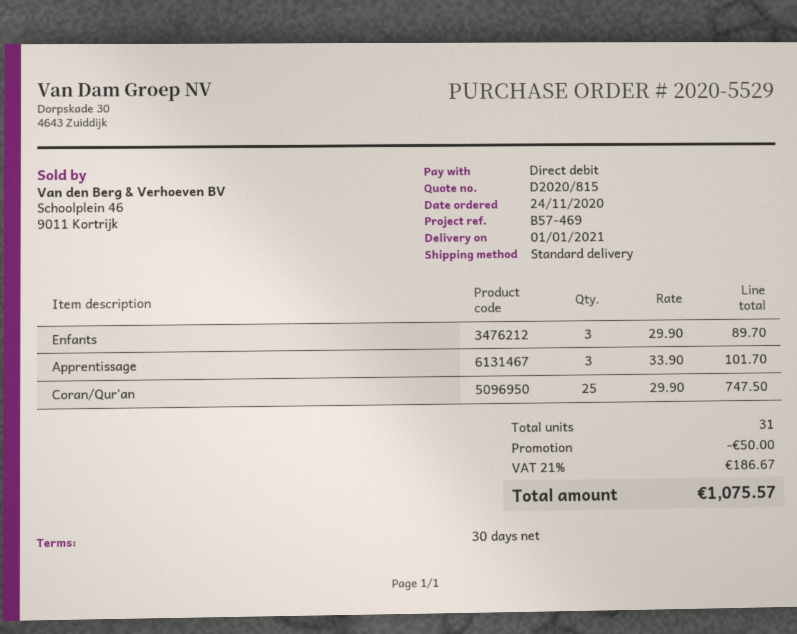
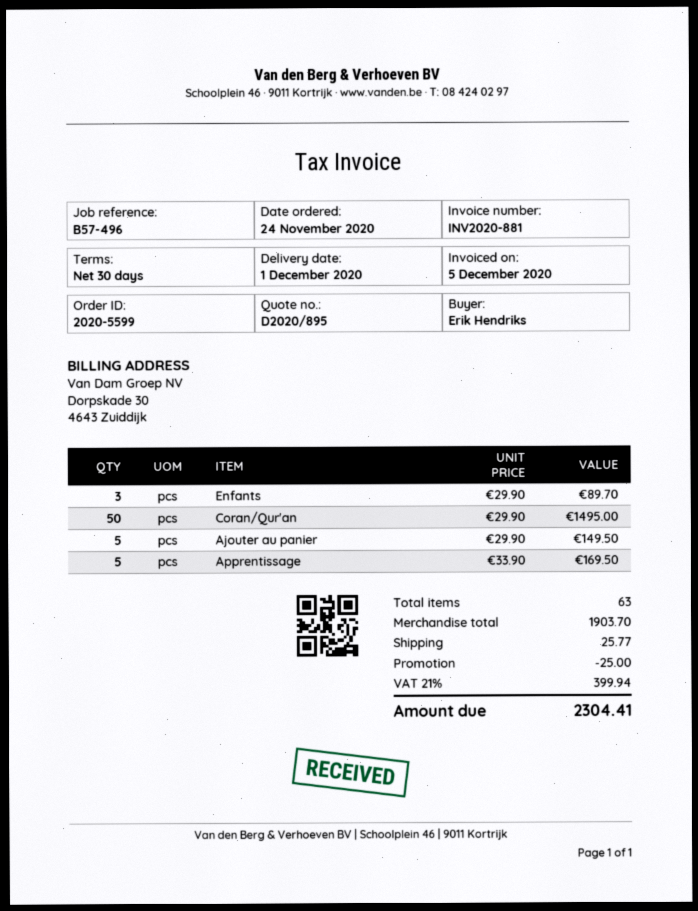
quote number: D2020/815 -> D2020/895
order number: 2020-5529 -> 2020-5599
delivery date: 2021-01-01 -> 2020-12-01
reference: B57-469 -> B57-496
Apprentissage: 3 x 33.90 = 101.70 -> 5 x 33.90 = 169.50
Coran/Qur'an: 25 x 29.90 = 747.50 -> 50 x 29.90 = 1495.00
Ajouter au panier: none -> 5 x 29.90 = 149.50
total quantity: 31 -> 63
discount: 50.00 -> 25.00
shipping: none -> 25.77
tax: 21% = 186.67 -> 21% = 399.94
total: 1075.57 -> 2304.41

